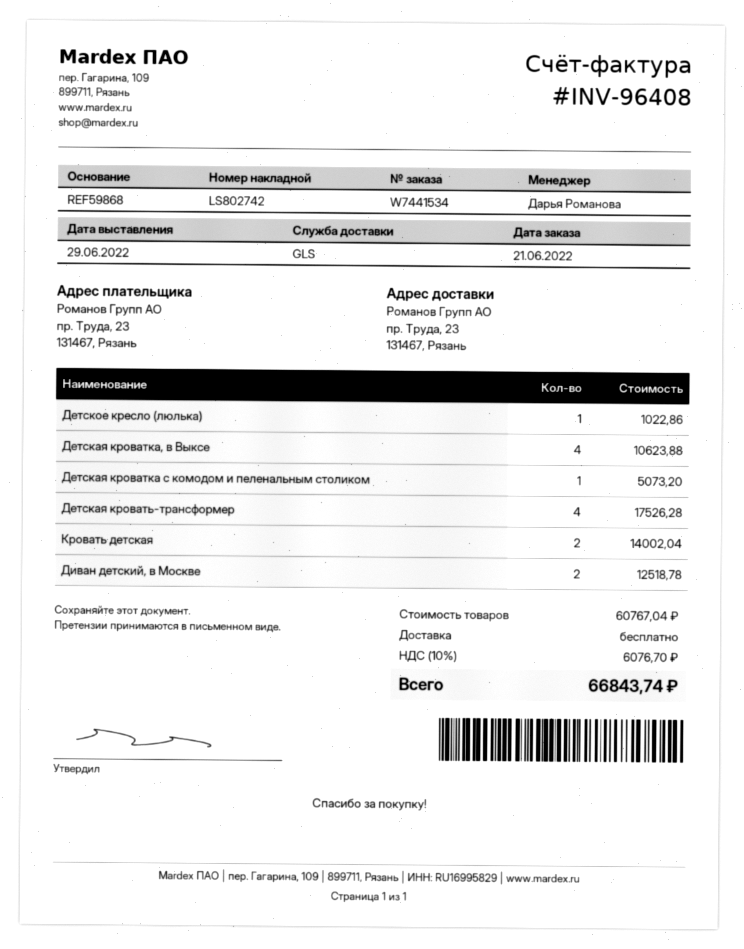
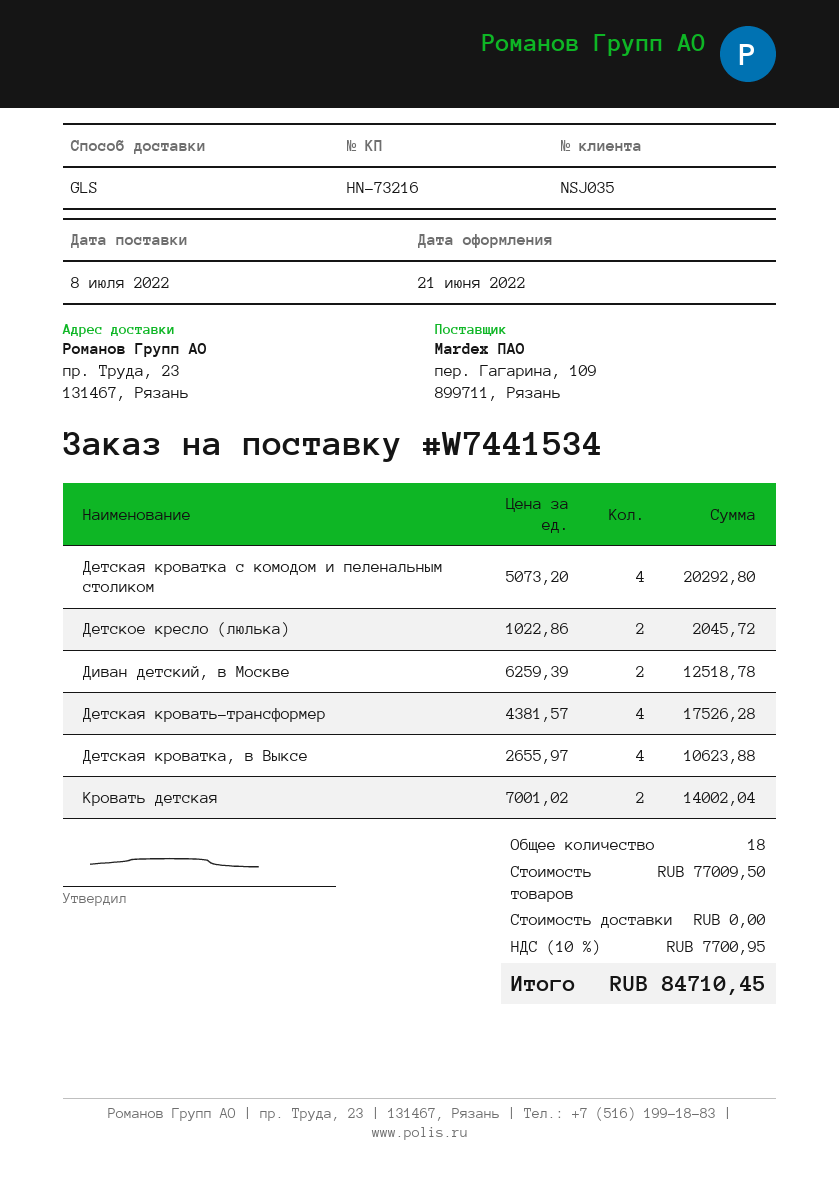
Детское кресло (люлька): 1 for 1022.86 -> 2 for 2045.72
Детская кроватка с комодом и пеленальным столиком: 1 for 5073.20 -> 4 for 20292.80
subtotal: 60767.04 -> 77009.50
tax: 10% = 6076.70 -> 10% = 7700.95
total: 66843.74 -> 84710.45

